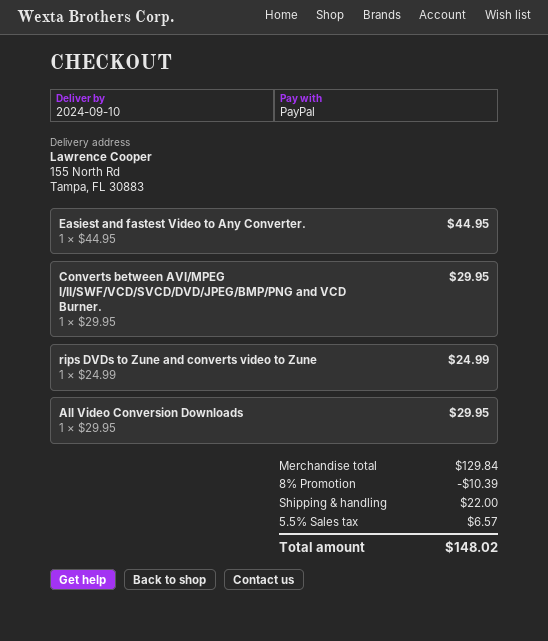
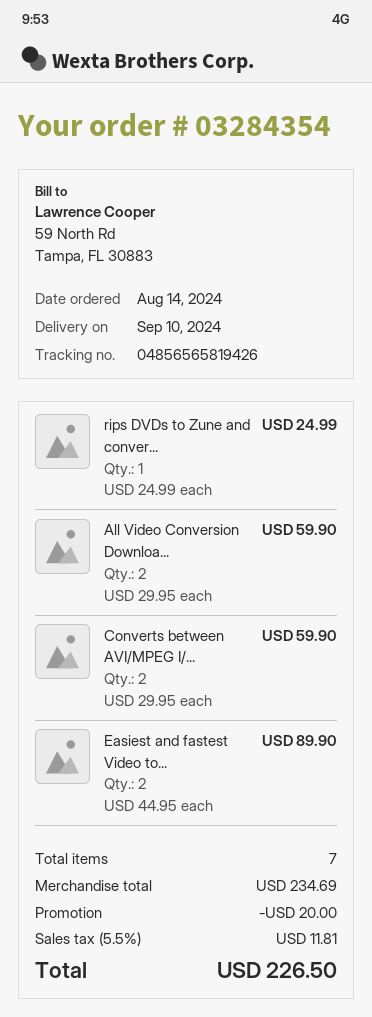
Easiest and fastest Video to Any Converter.: 1 x 44.95 = 44.95 -> 2 x 44.95 = 89.90
Converts between AVI/MPEG I/II/SWF/VCD/SVCD/DVD/JPEG/BMP/PNG and VCD Burner.: 1 x 29.95 = 29.95 -> 2 x 29.95 = 59.90
All Video Conversion Downloads: 1 x 29.95 = 29.95 -> 2 x 29.95 = 59.90
subtotal: 129.84 -> 234.69
discount: 10.39 -> 20.00
shipping: 22.00 -> none
tax: 5.5% = 6.57 -> 5.5% = 11.81
total: 148.02 -> 226.50

